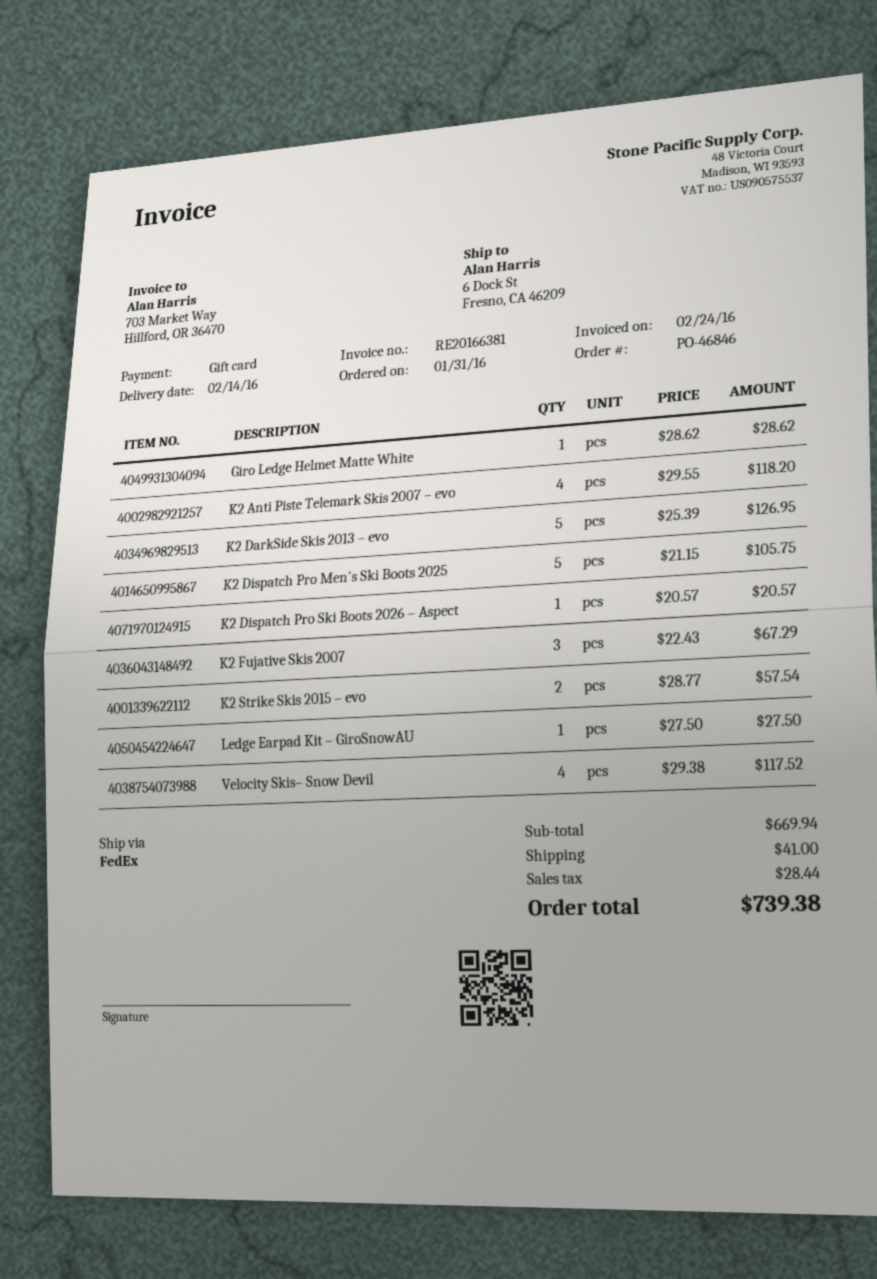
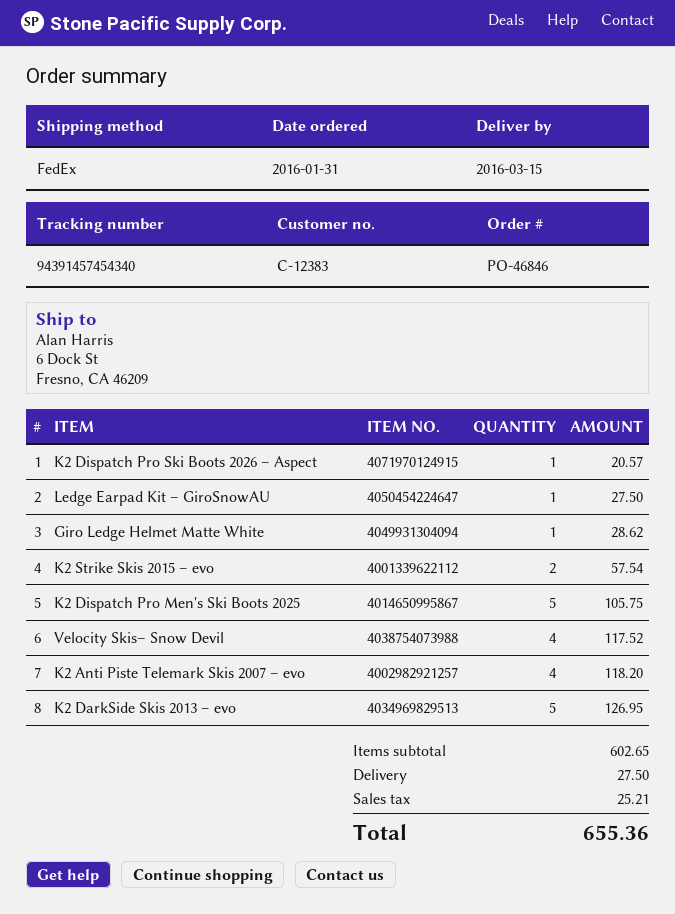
delivery date: 2016-02-14 -> 2016-03-15
K2 Fujative Skis 2007: 3 for 67.29 -> none
subtotal: 669.94 -> 602.65
shipping: 41.00 -> 27.50
tax: 28.44 -> 25.21
total: 739.38 -> 655.36

